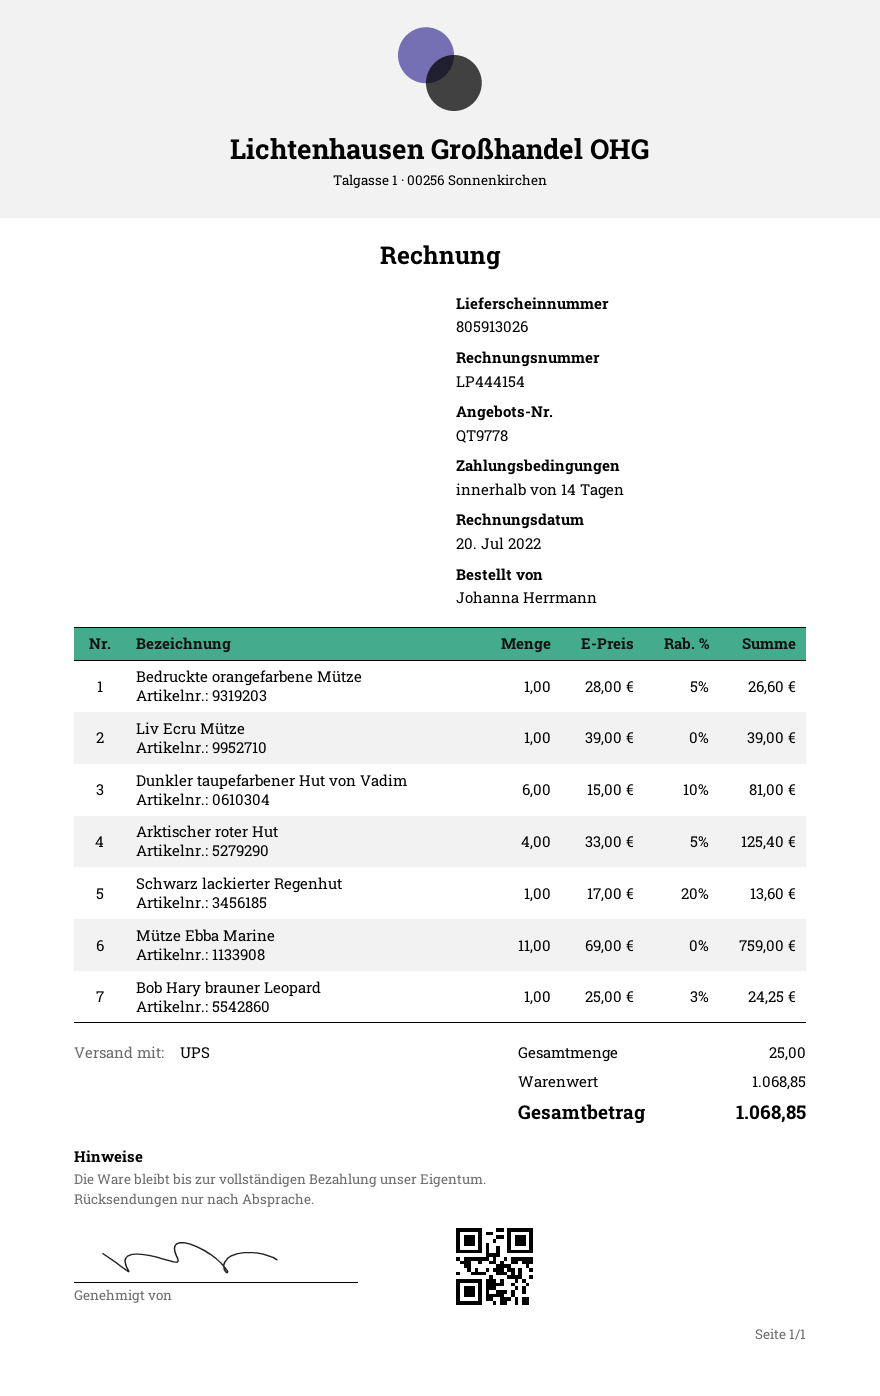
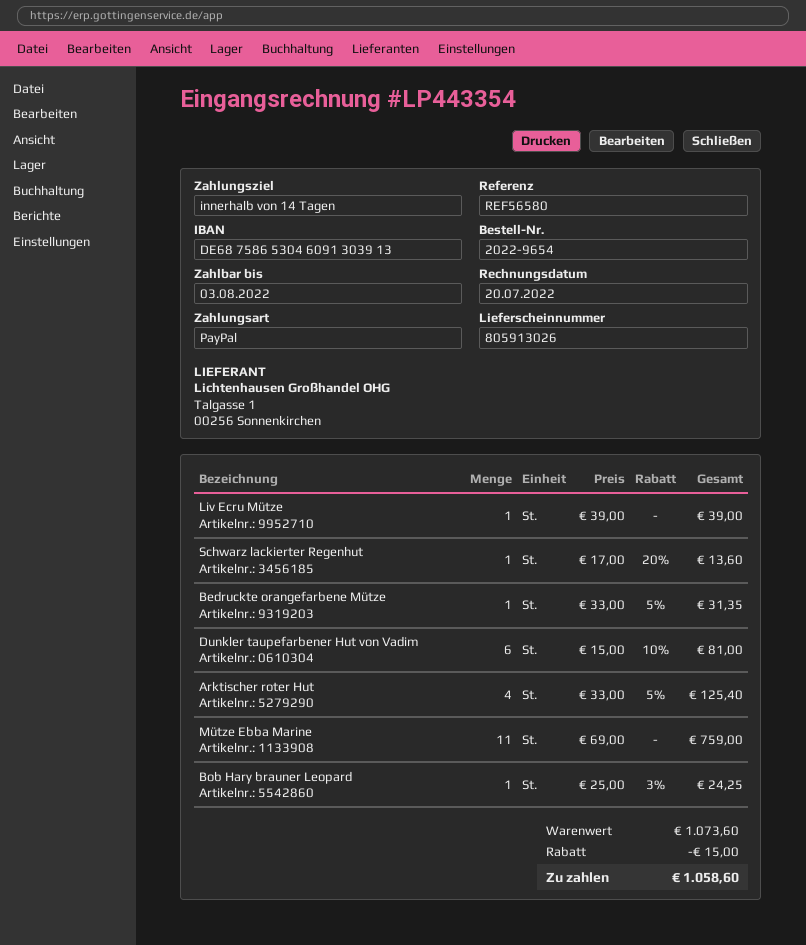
invoice number: LP444154 -> LP443354
Bedruckte orangefarbene Mütze: 1 x 28.00 - 5% = 26.60 -> 1 x 33.00 - 5% = 31.35
subtotal: 1068.85 -> 1073.60
discount: none -> 15.00
total: 1068.85 -> 1058.60

